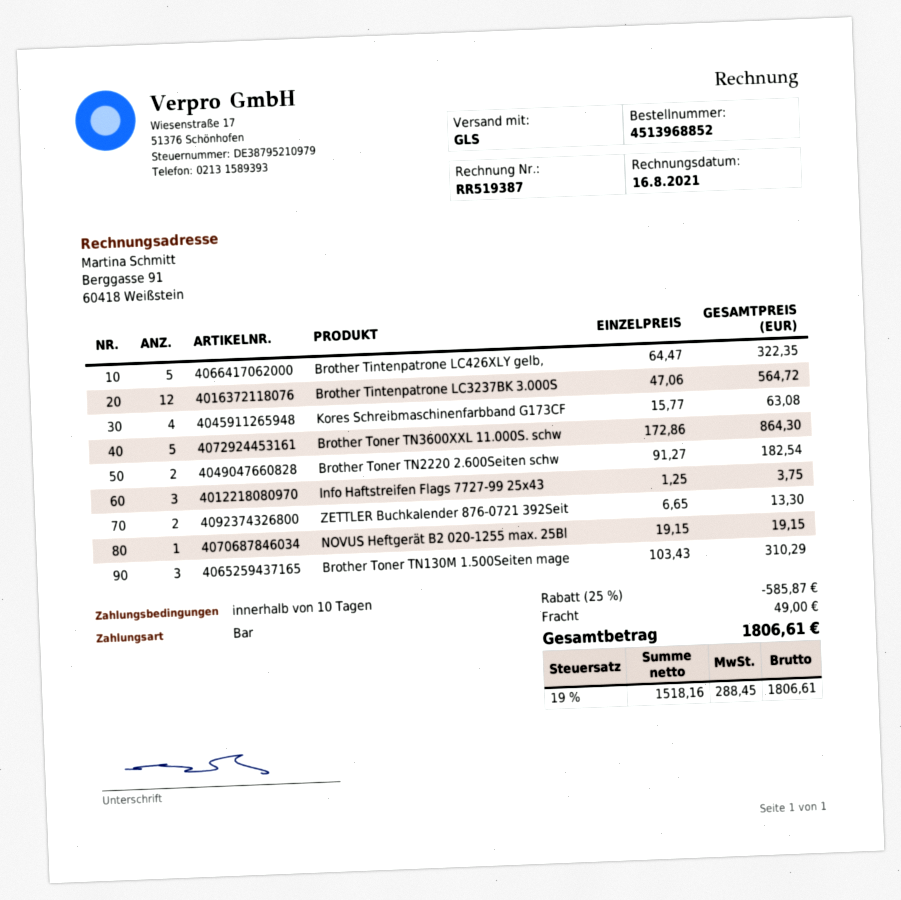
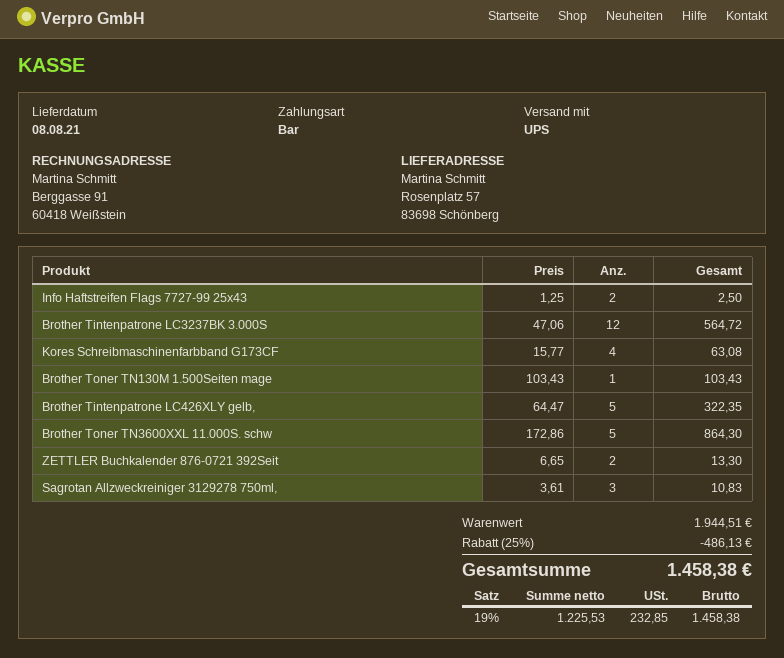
shipping method: GLS -> UPS
Brother Toner TN2220 2.600Seiten schw: 2 x 91.27 = 182.54 -> none
Info Haftstreifen Flags 7727-99 25x43: 3 x 1.25 = 3.75 -> 2 x 1.25 = 2.50
NOVUS Heftgerät B2 020-1255 max. 25Bl: 1 x 19.15 = 19.15 -> none
Brother Toner TN130M 1.500Seiten mage: 3 x 103.43 = 310.29 -> 1 x 103.43 = 103.43
Sagrotan Allzweckreiniger 3129278 750ml,: none -> 3 x 3.61 = 10.83
discount: 25% = 585.87 -> 25% = 486.13
shipping: 49.00 -> none
net: 1518.16 -> 1225.53
tax: 19% = 288.45 -> 19% = 232.85
total: 1806.61 -> 1458.38

